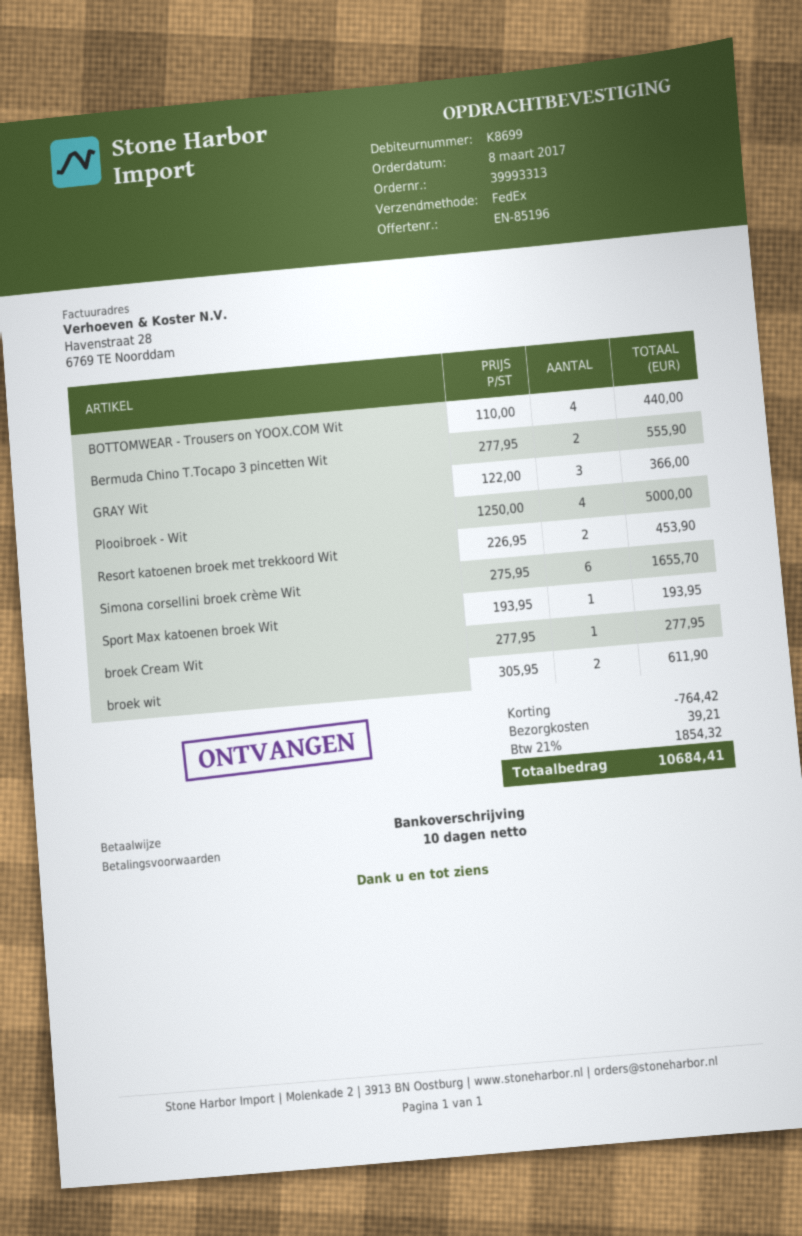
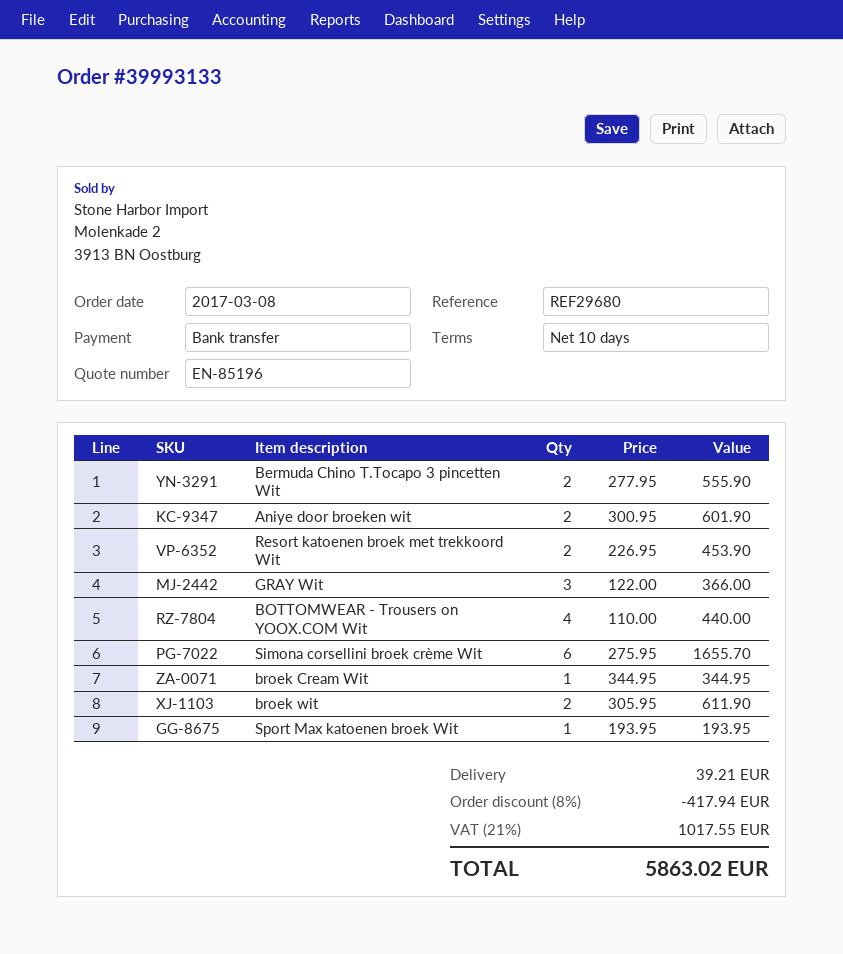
order number: 39993313 -> 39993133
Plooibroek - Wit: 4 x 1250.00 = 5000.00 -> none
broek Cream Wit: 1 x 277.95 = 277.95 -> 1 x 344.95 = 344.95
Aniye door broeken wit: none -> 2 x 300.95 = 601.90
discount: 764.42 -> 417.94
tax: 21% = 1854.32 -> 21% = 1017.55
total: 10684.41 -> 5863.02

